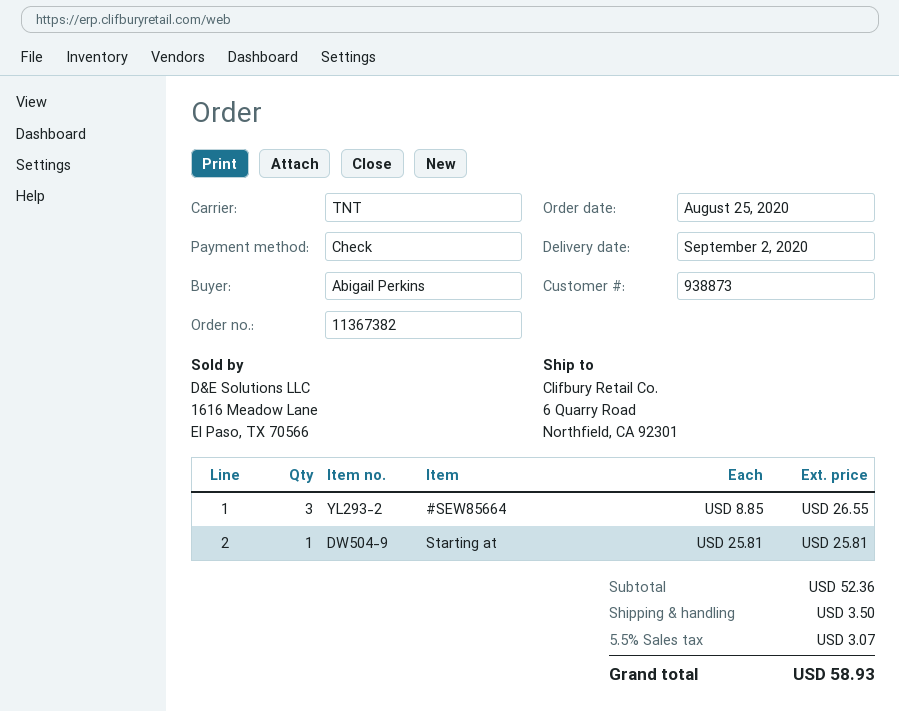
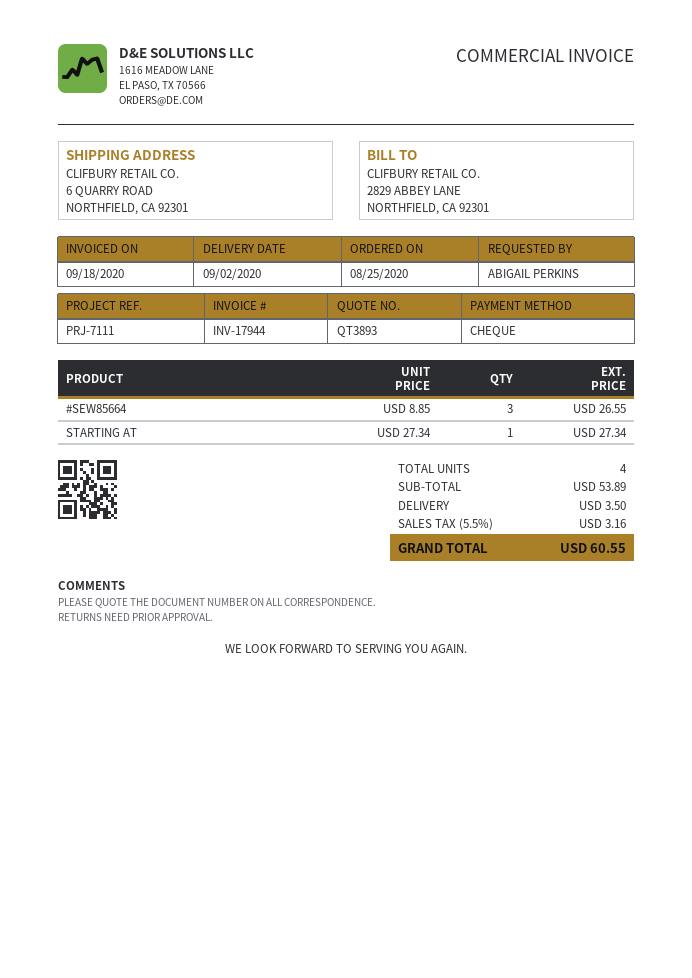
Starting at: 1 x 25.81 = 25.81 -> 1 x 27.34 = 27.34
subtotal: 52.36 -> 53.89
tax: 5.5% = 3.07 -> 5.5% = 3.16
total: 58.93 -> 60.55

